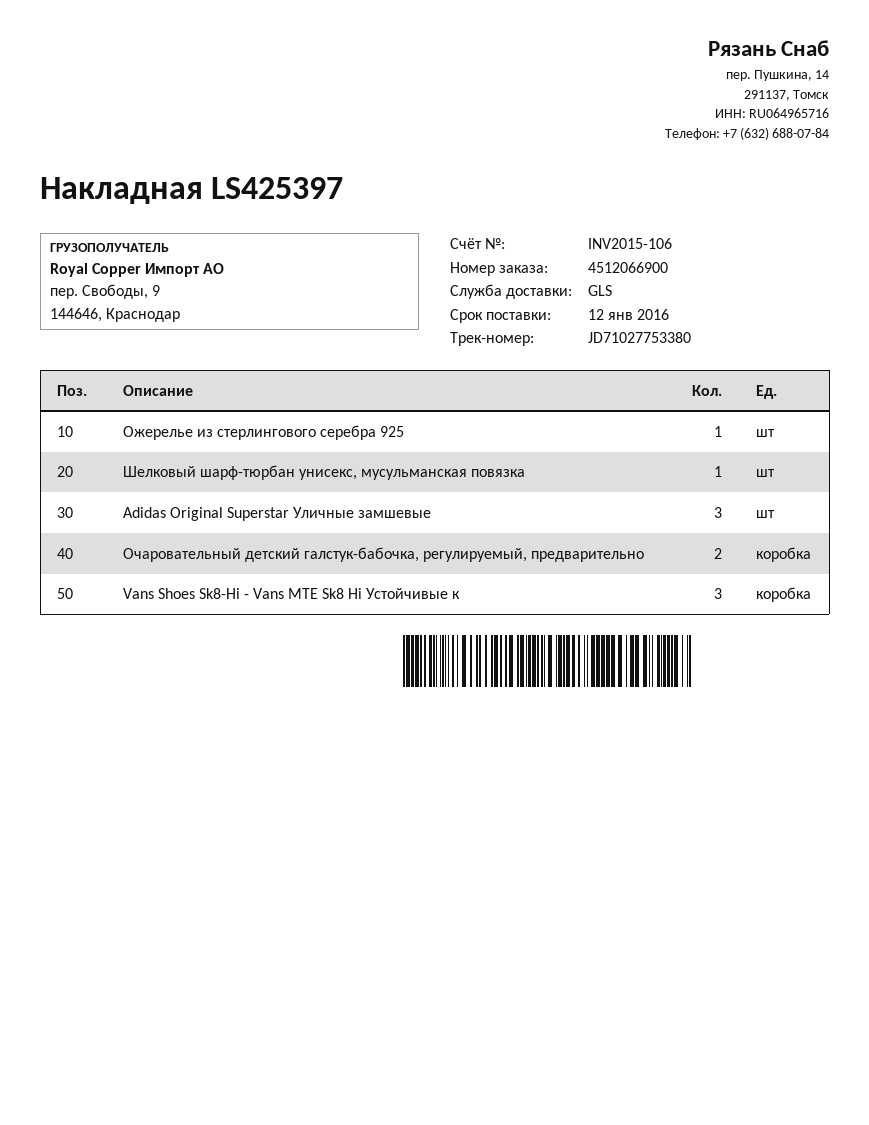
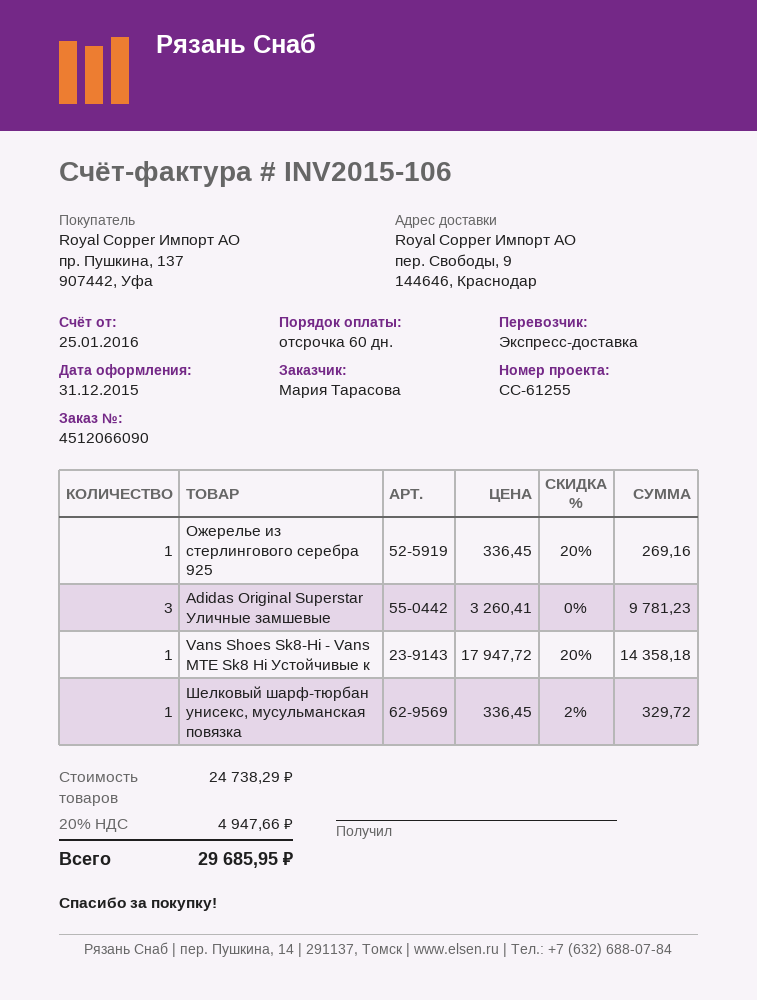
order number: 4512066900 -> 4512066090
shipping method: GLS -> express
Очаровательный детский галстук-бабочка, регулируемый, предварительно: 2 -> none
Vans Shoes Sk8-Hi - Vans MTE Sk8 Hi Устойчивые к: 3 -> 1

